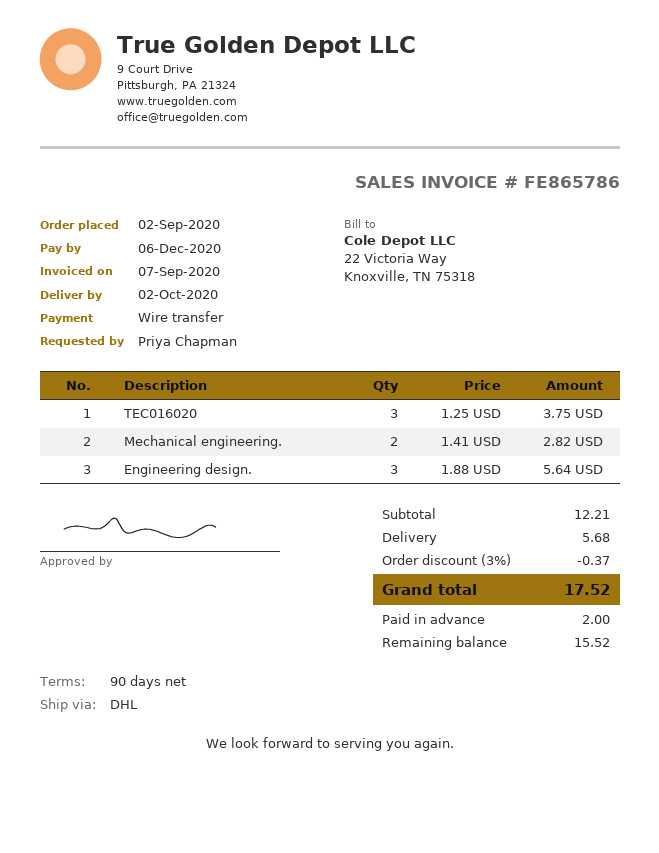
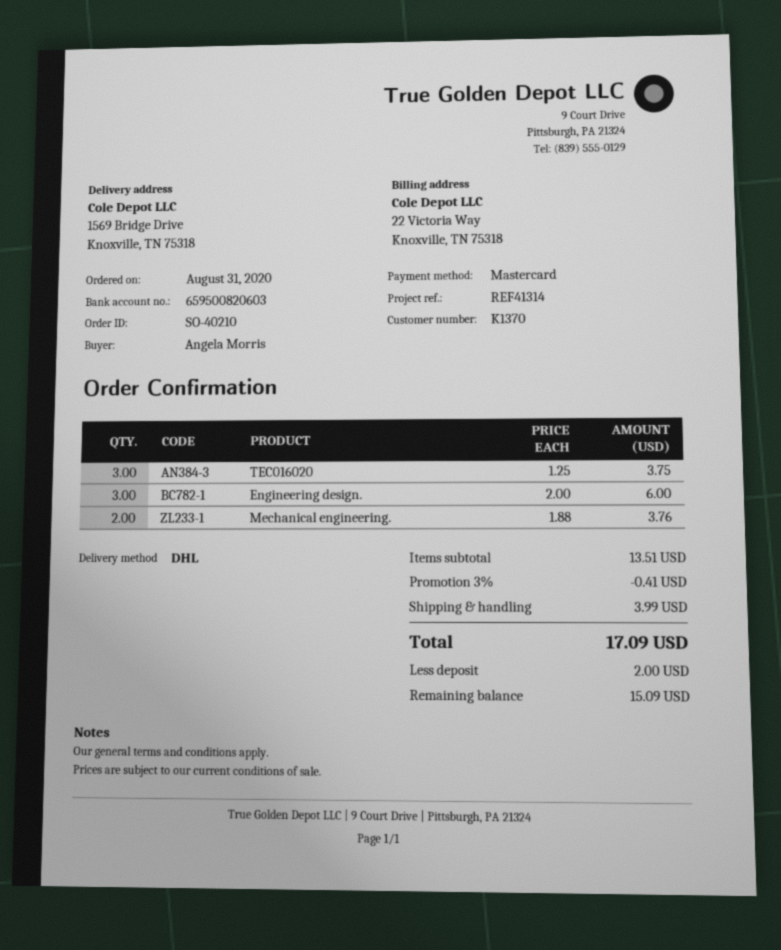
order date: 2020-09-02 -> 2020-08-31
ordered by: Priya Chapman -> Angela Morris
payment method: bank transfer -> Mastercard
Mechanical engineering.: 2 x 1.41 = 2.82 -> 2 x 1.88 = 3.76
Engineering design.: 3 x 1.88 = 5.64 -> 3 x 2.00 = 6.00
subtotal: 12.21 -> 13.51
discount: 3% = 0.37 -> 3% = 0.41
shipping: 5.68 -> 3.99
total: 17.52 -> 17.09
balance: 15.52 -> 15.09

